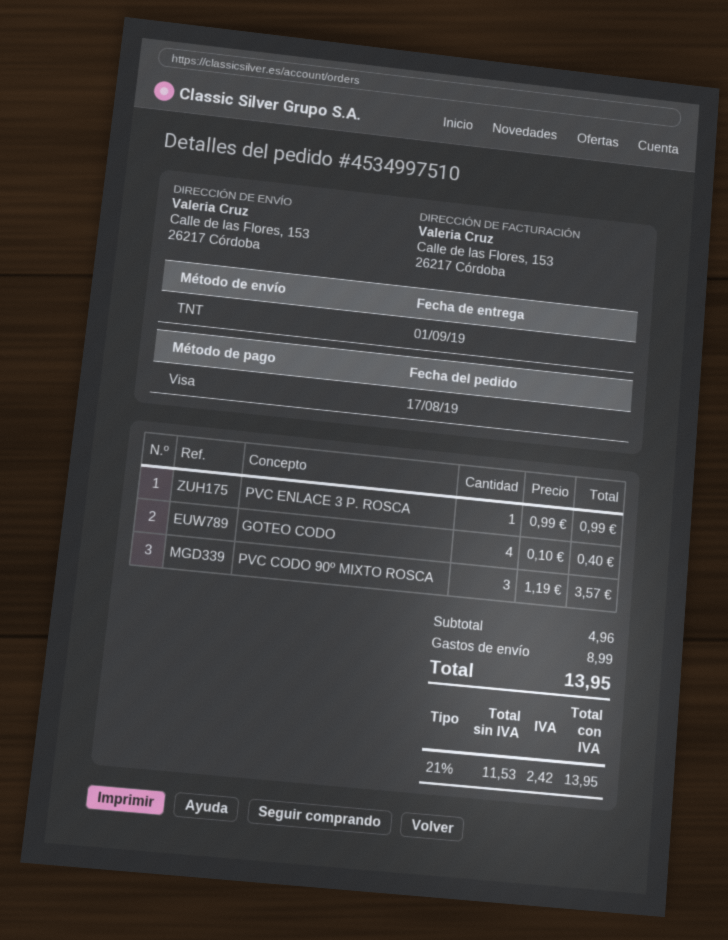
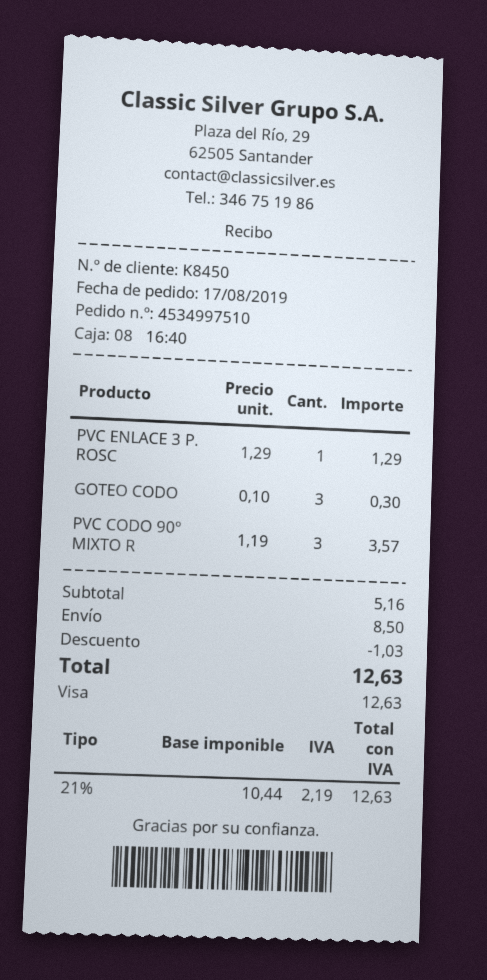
PVC ENLACE 3 P. ROSCA: 1 x 0.99 = 0.99 -> 1 x 1.29 = 1.29
GOTEO CODO: 4 x 0.10 = 0.40 -> 3 x 0.10 = 0.30
subtotal: 4.96 -> 5.16
discount: none -> 1.03
shipping: 8.99 -> 8.50
net: 11.53 -> 10.44
tax: 21% = 2.42 -> 21% = 2.19
total: 13.95 -> 12.63

